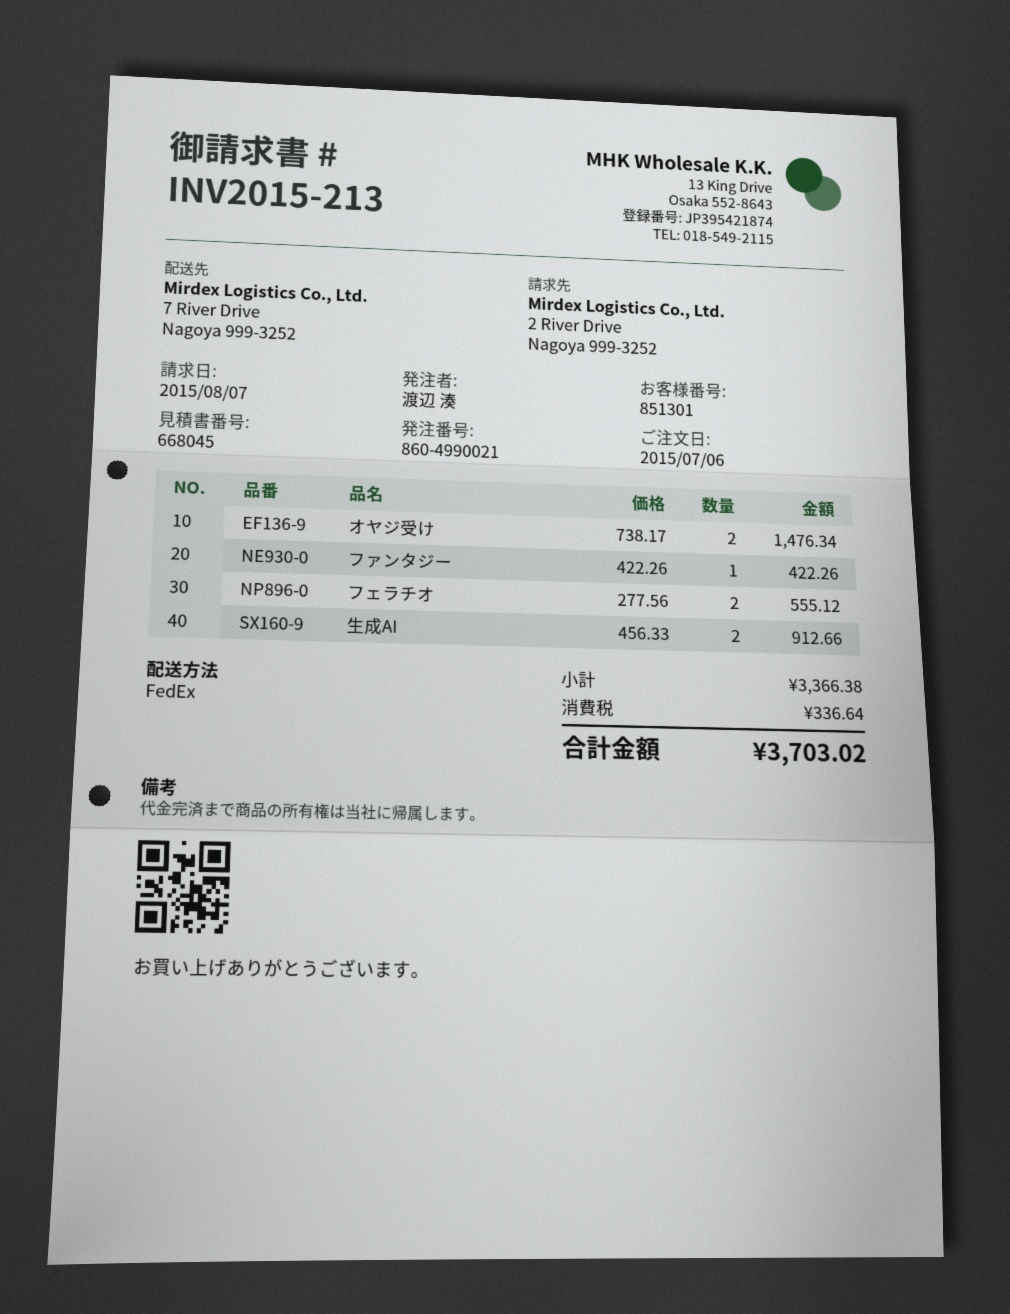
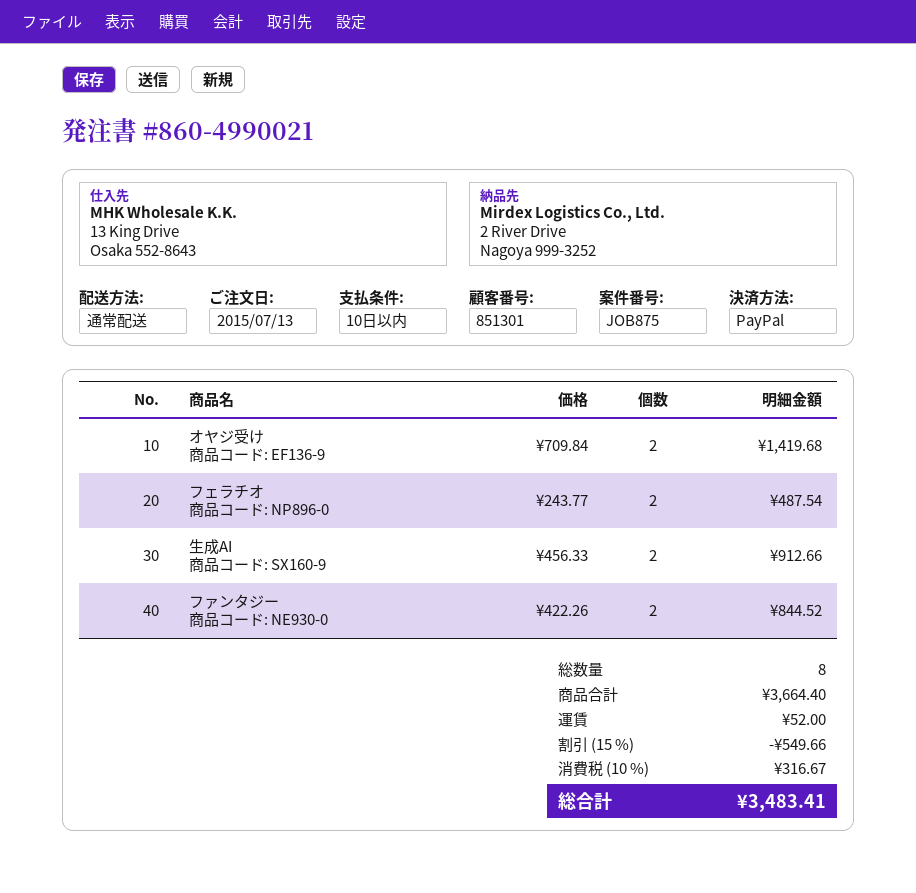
order date: 2015-07-06 -> 2015-07-13
shipping method: FedEx -> standard
ship to: 7 River Drive, Nagoya 999-3252 -> 2 River Drive, Nagoya 999-3252
オヤジ受け: 2 x 738.17 = 1476.34 -> 2 x 709.84 = 1419.68
ファンタジー: 1 x 422.26 = 422.26 -> 2 x 422.26 = 844.52
フェラチオ: 2 x 277.56 = 555.12 -> 2 x 243.77 = 487.54
subtotal: 3366.38 -> 3664.40
discount: none -> 15% = 549.66
shipping: none -> 52.00
tax: 336.64 -> 316.67
total: 3703.02 -> 3483.41

